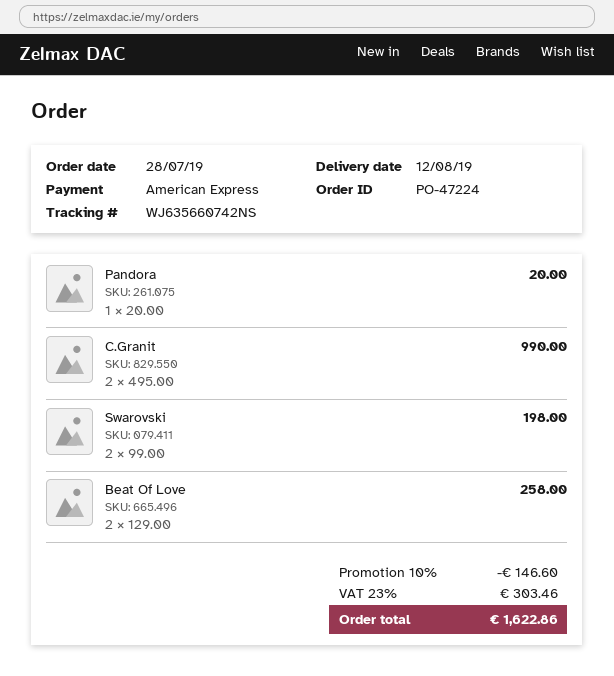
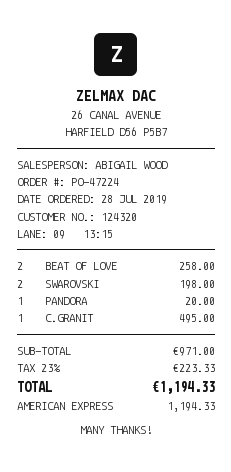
C.Granit: 2 for 990.00 -> 1 for 495.00
discount: 10% = 146.60 -> none
tax: 23% = 303.46 -> 23% = 223.33
total: 1622.86 -> 1194.33

